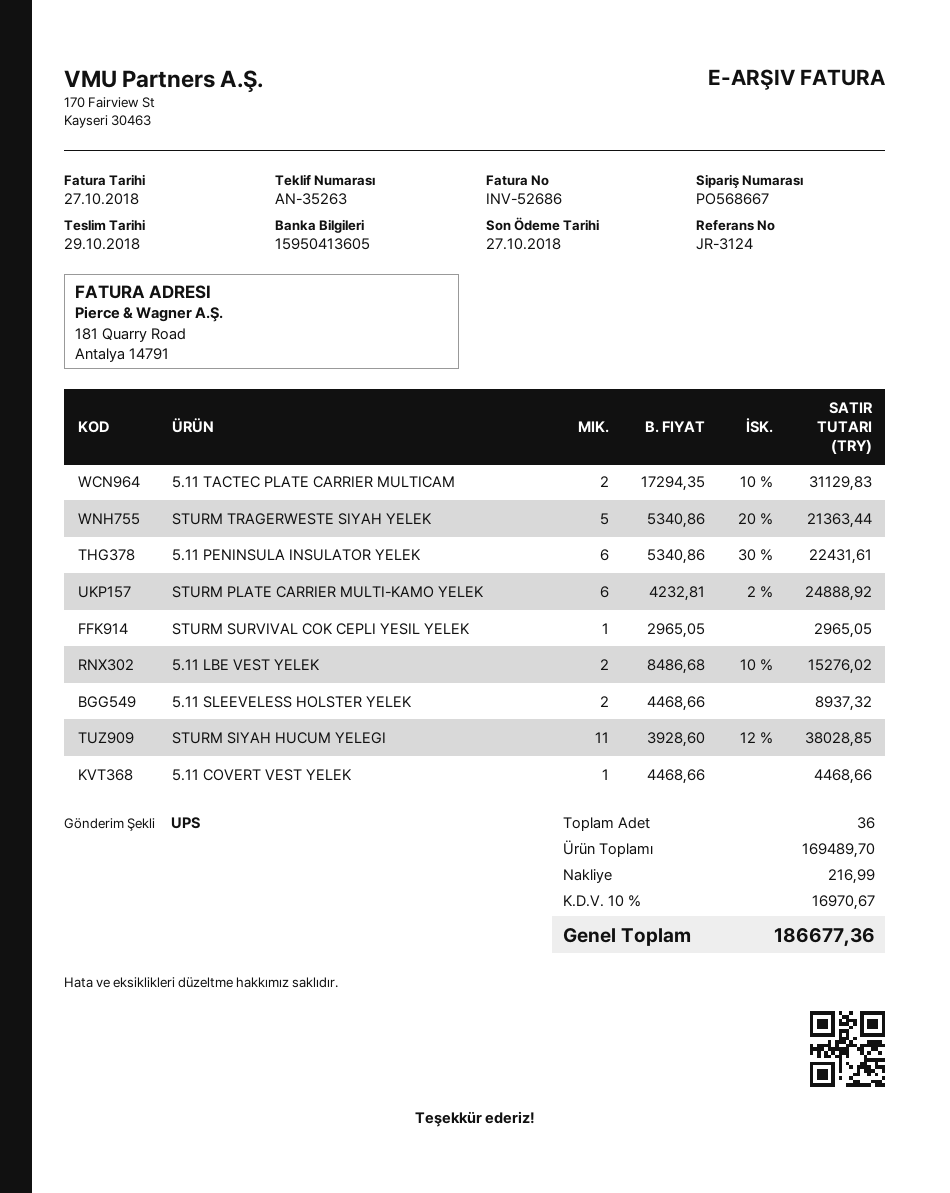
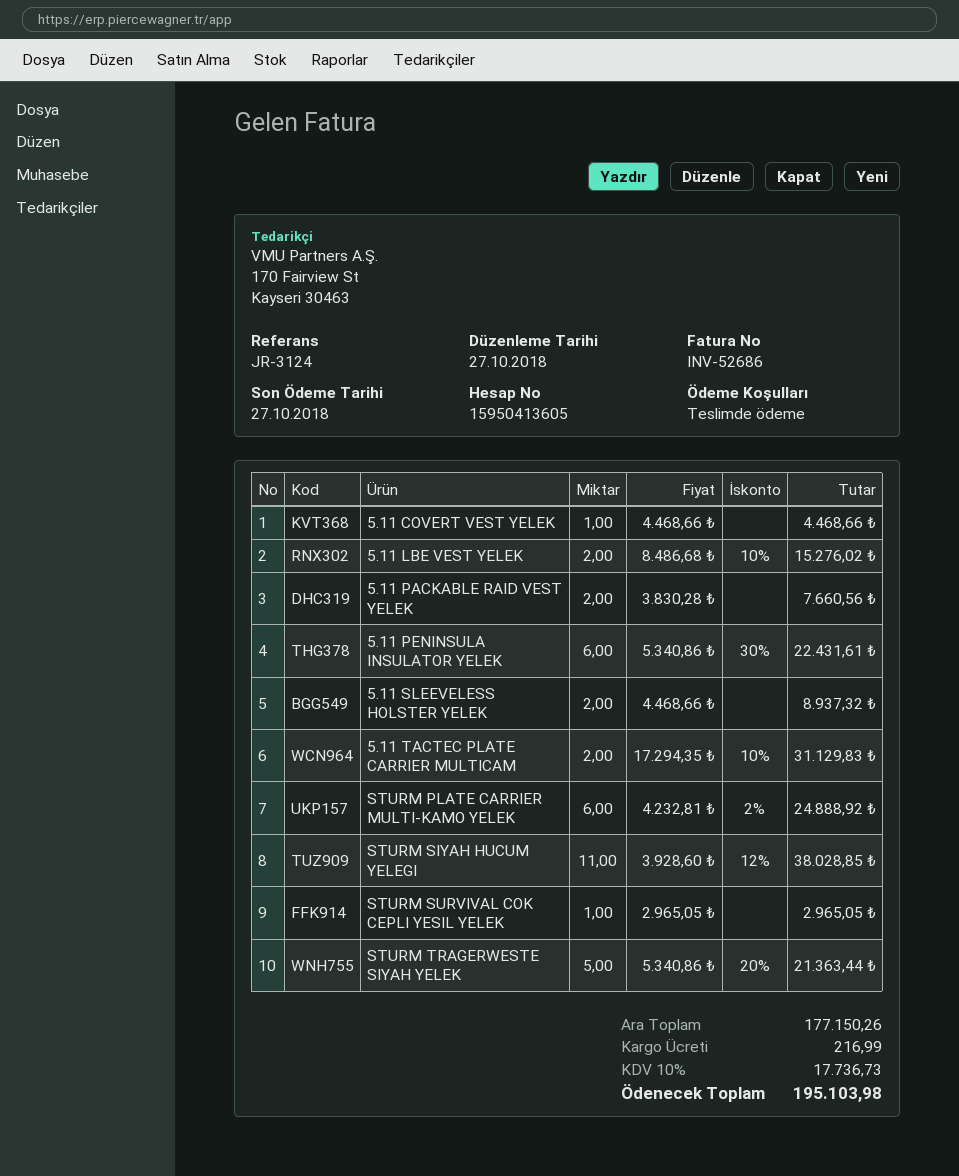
5.11 PACKABLE RAID VEST YELEK: none -> 2 x 3830.28 = 7660.56
subtotal: 169489.70 -> 177150.26
tax: 10% = 16970.67 -> 10% = 17736.73
total: 186677.36 -> 195103.98

